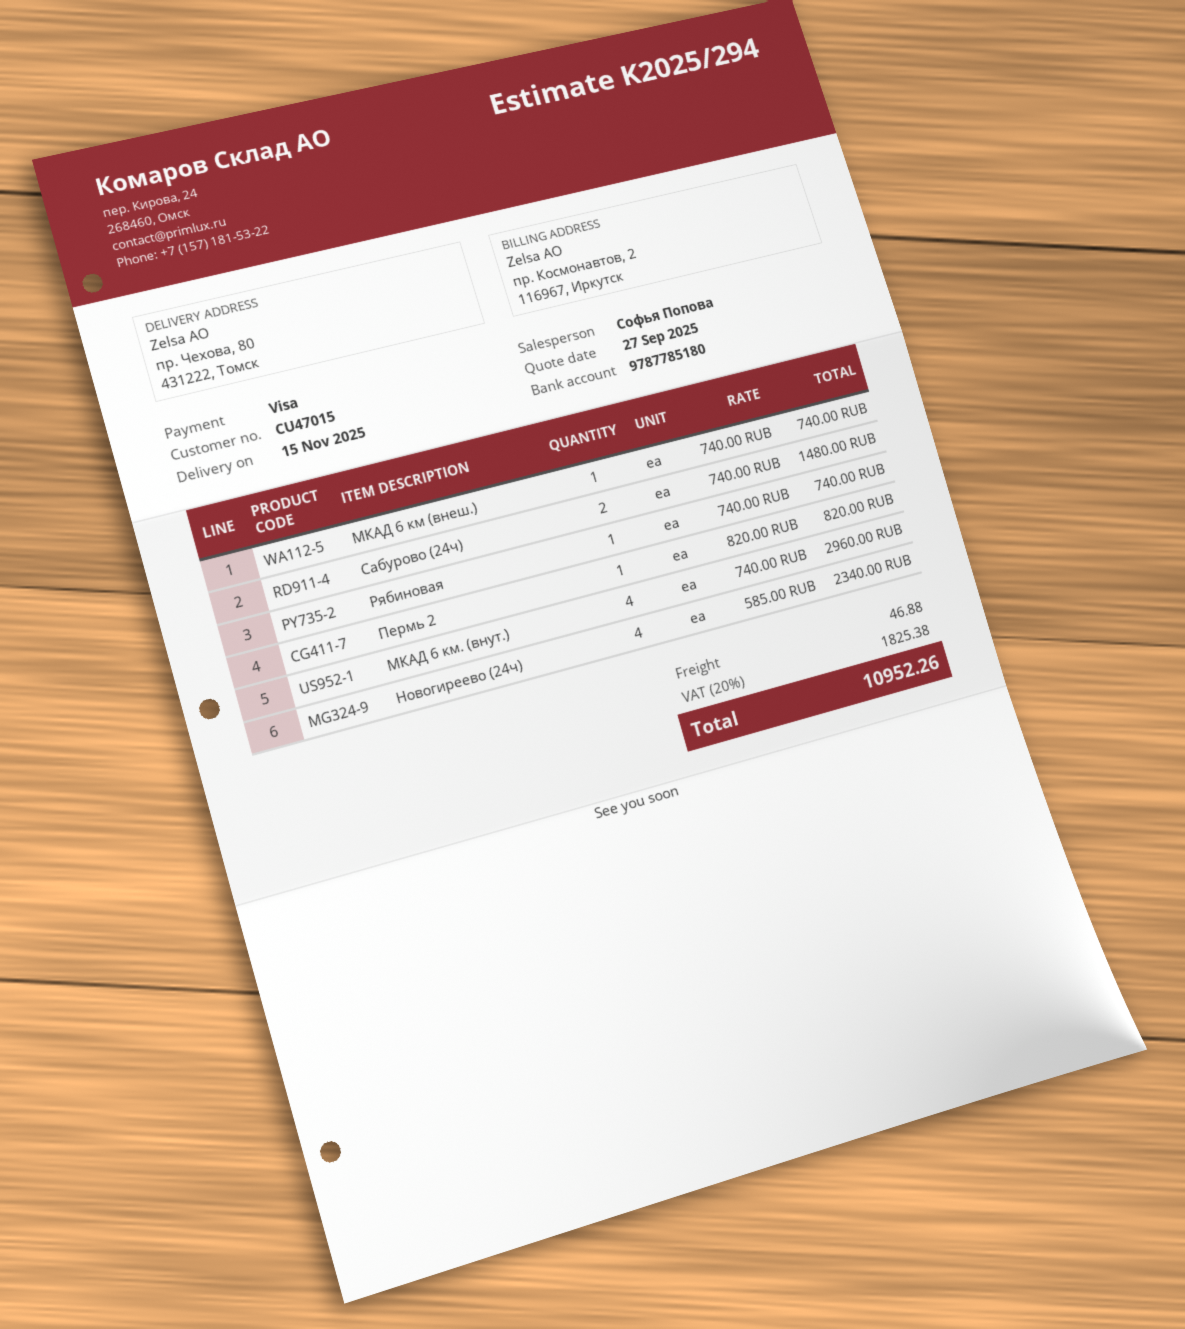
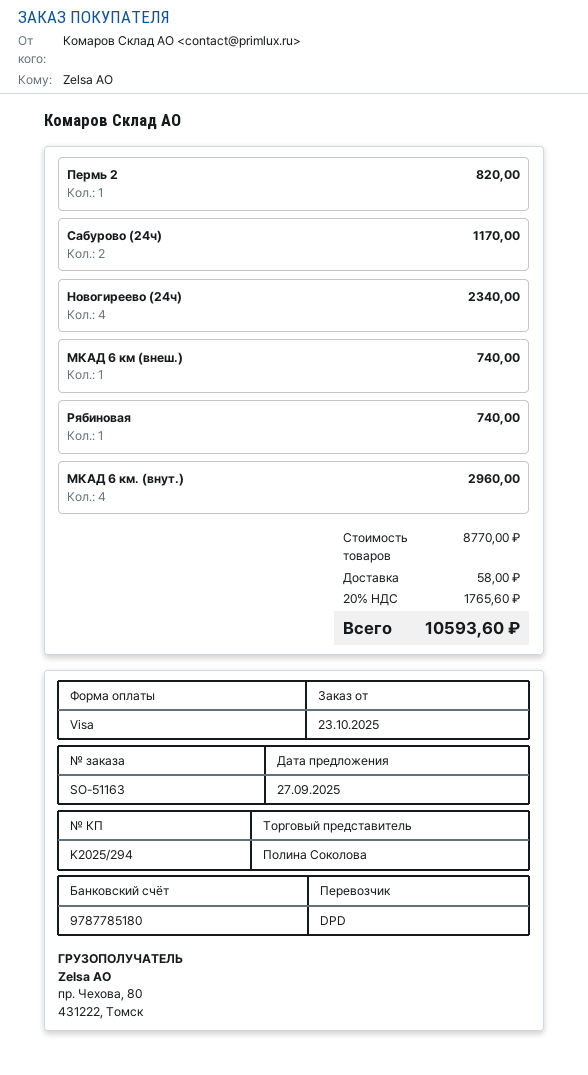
sales rep: Софья Попова -> Полина Соколова
Сабурово (24ч): 2 for 1480.00 -> 2 for 1170.00
shipping: 46.88 -> 58.00
tax: 20% = 1825.38 -> 20% = 1765.60
total: 10952.26 -> 10593.60

